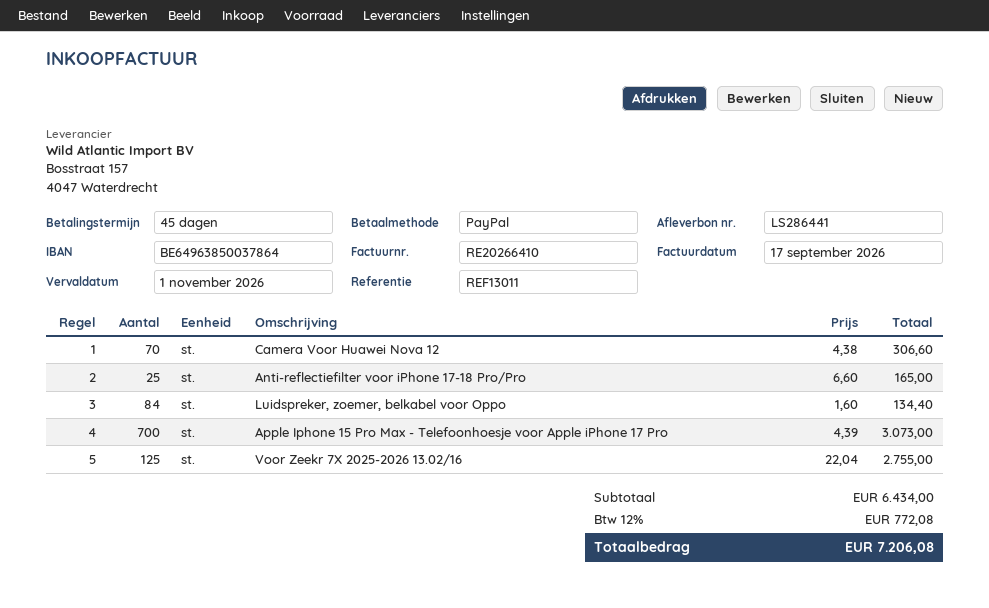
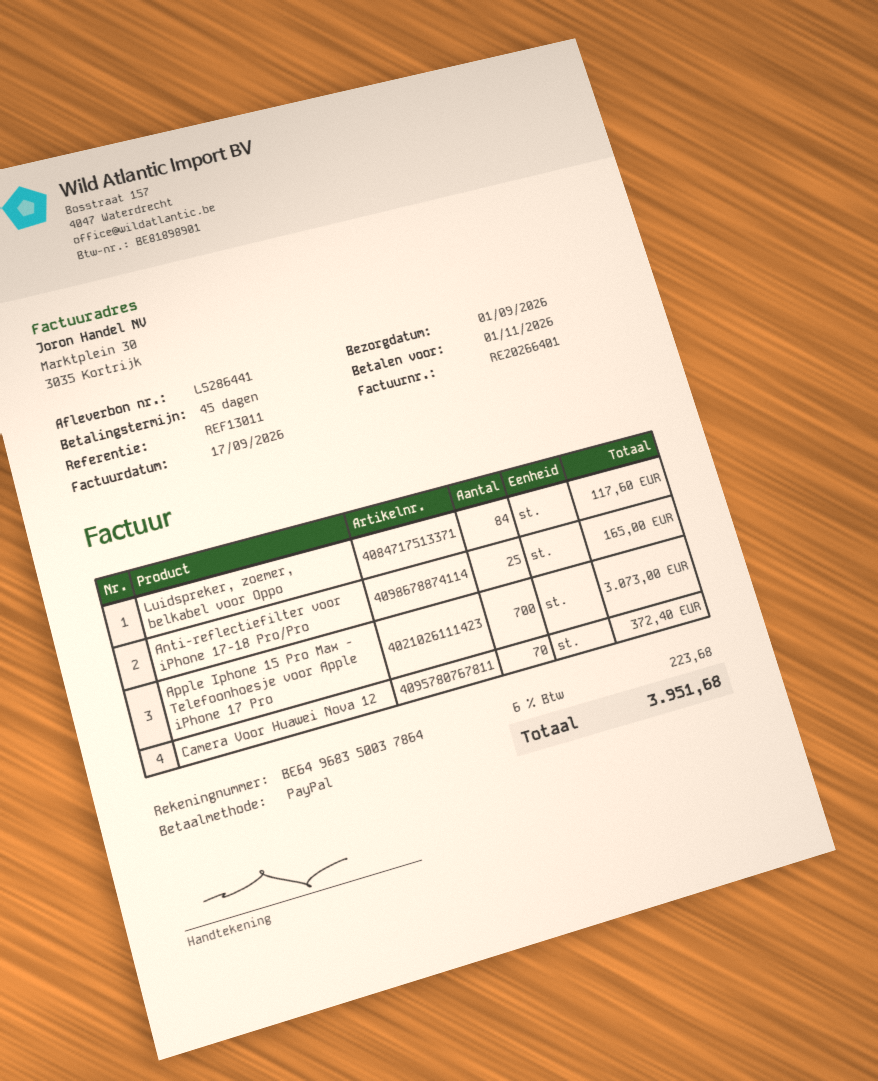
invoice number: RE20266410 -> RE20266401
bank account: BE64963850037864 -> BE64968350037864
Camera Voor Huawei Nova 12: 70 for 306.60 -> 70 for 372.40
Luidspreker, zoemer, belkabel voor Oppo: 84 for 134.40 -> 84 for 117.60
Voor Zeekr 7X 2025-2026 13.02/16: 125 for 2755.00 -> none
tax: 12% = 772.08 -> 6% = 223.68
total: 7206.08 -> 3951.68

